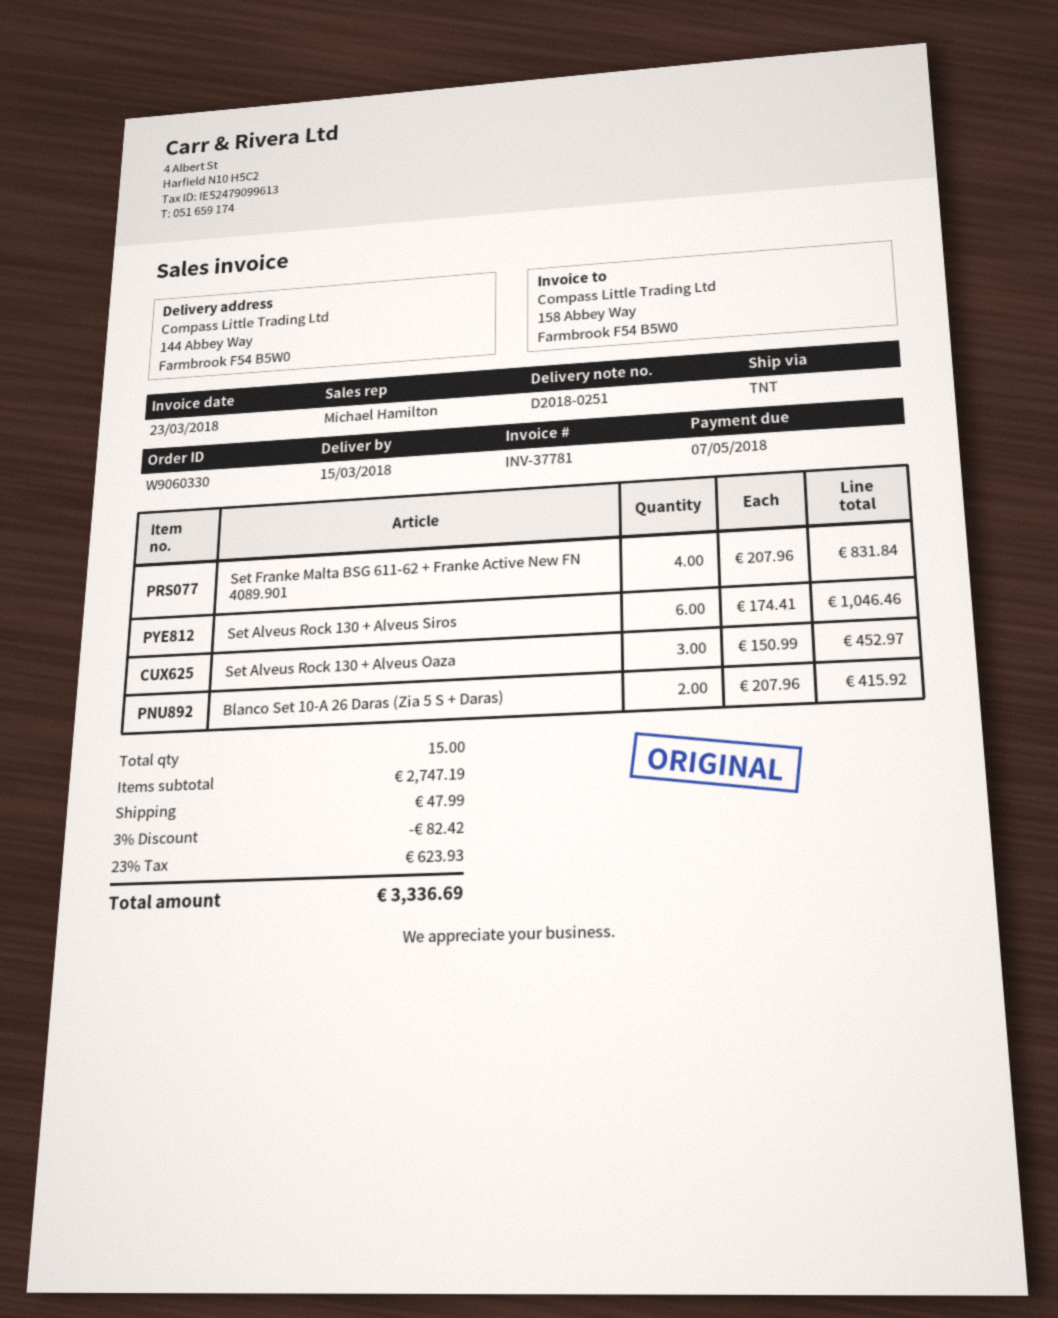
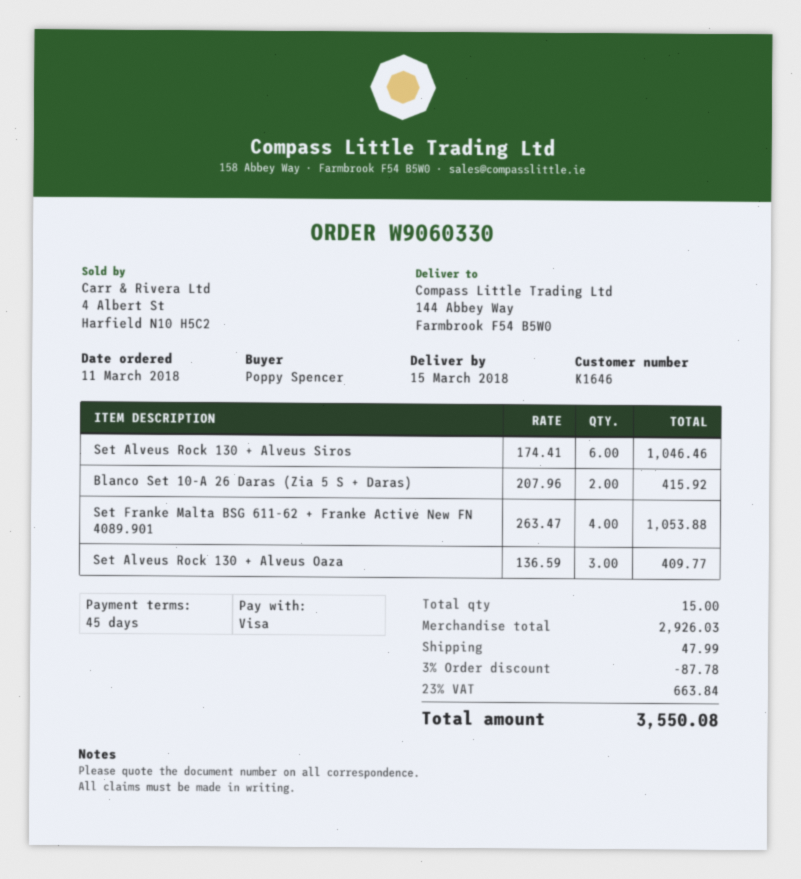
Set Franke Malta BSG 611-62 + Franke Active New FN 4089.901: 4 x 207.96 = 831.84 -> 4 x 263.47 = 1053.88
Set Alveus Rock 130 + Alveus Oaza: 3 x 150.99 = 452.97 -> 3 x 136.59 = 409.77
subtotal: 2747.19 -> 2926.03
discount: 3% = 82.42 -> 3% = 87.78
tax: 23% = 623.93 -> 23% = 663.84
total: 3336.69 -> 3550.08

